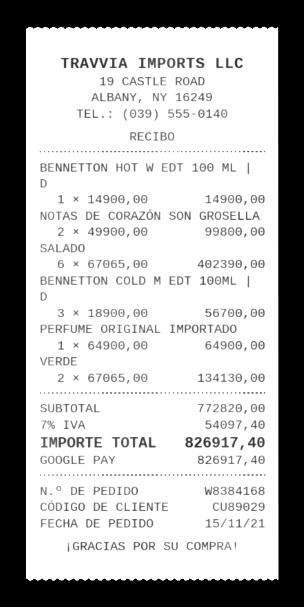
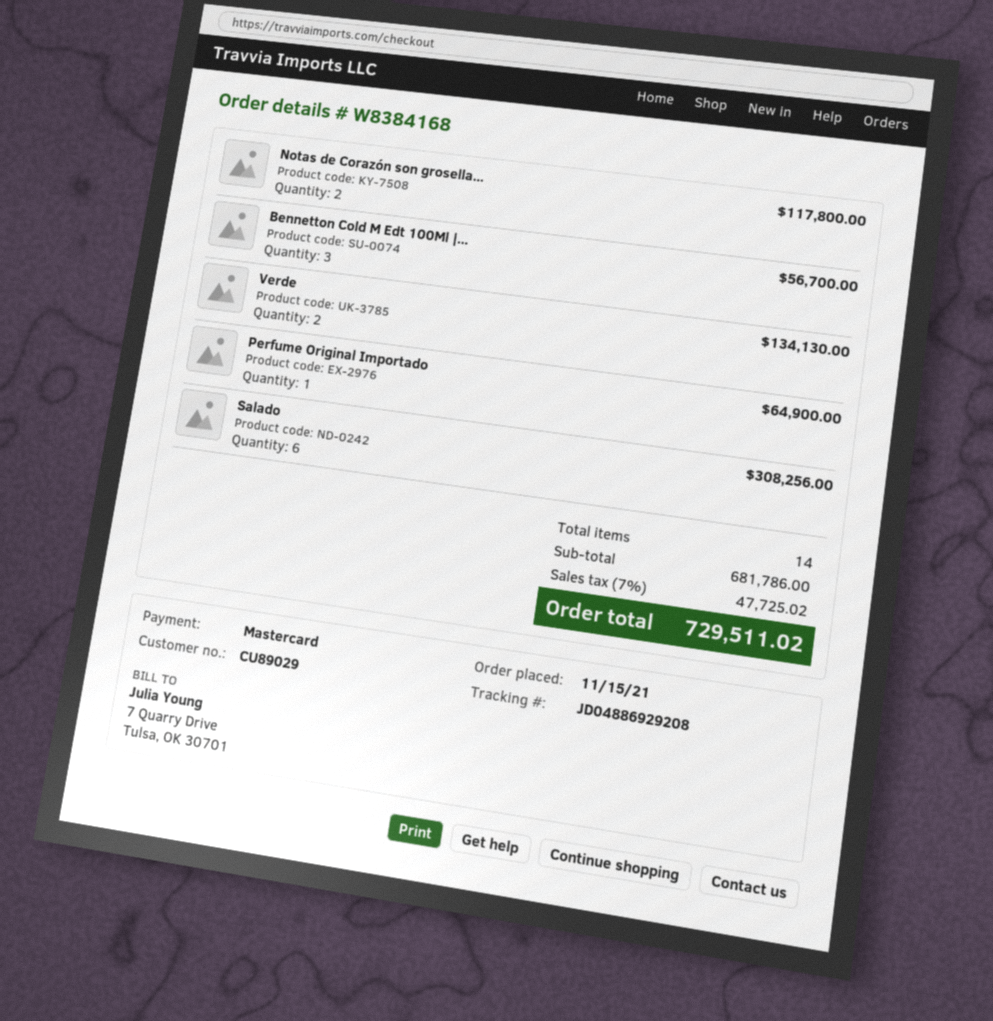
payment method: Google Pay -> Mastercard
BENNETTON HOT W EDT 100 ML | D: 1 for 14900.00 -> none
NOTAS DE CORAZÓN SON GROSELLA: 2 for 99800.00 -> 2 for 117800.00
SALADO: 6 for 402390.00 -> 6 for 308256.00
subtotal: 772820.00 -> 681786.00
tax: 7% = 54097.40 -> 7% = 47725.02
total: 826917.40 -> 729511.02

